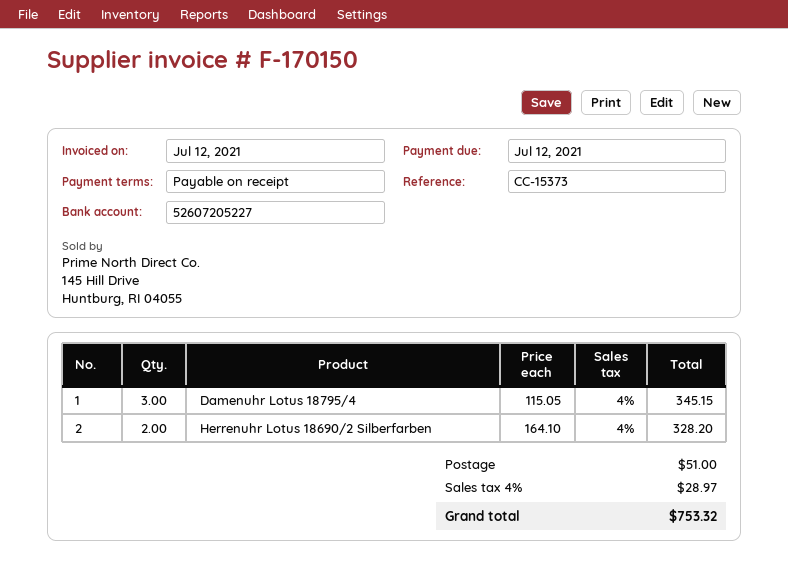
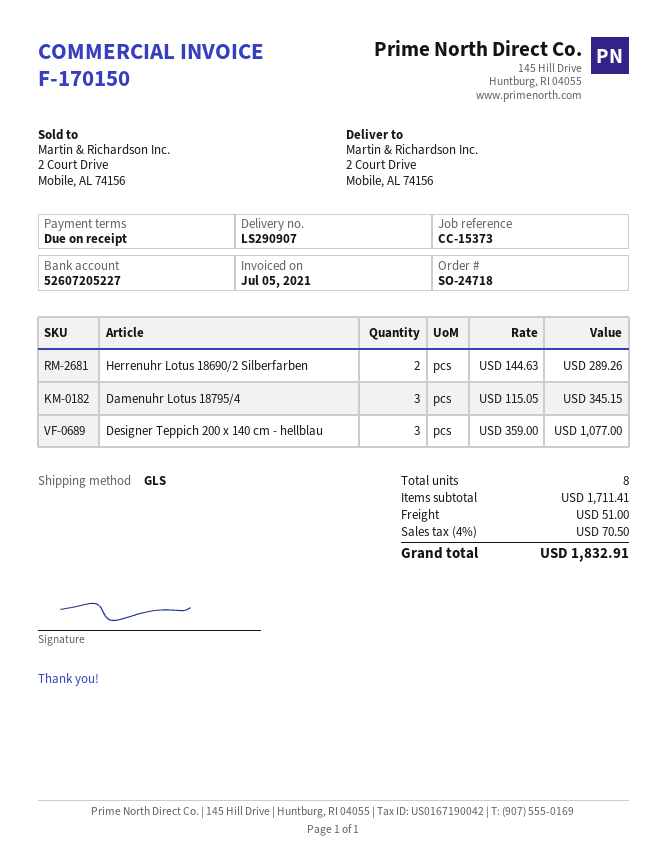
invoice date: 2021-07-12 -> 2021-07-05
Herrenuhr Lotus 18690/2 Silberfarben: 2 x 164.10 = 328.20 -> 2 x 144.63 = 289.26
Designer Teppich 200 x 140 cm - hellblau: none -> 3 x 359.00 = 1077.00
tax: 4% = 28.97 -> 4% = 70.50
total: 753.32 -> 1832.91

